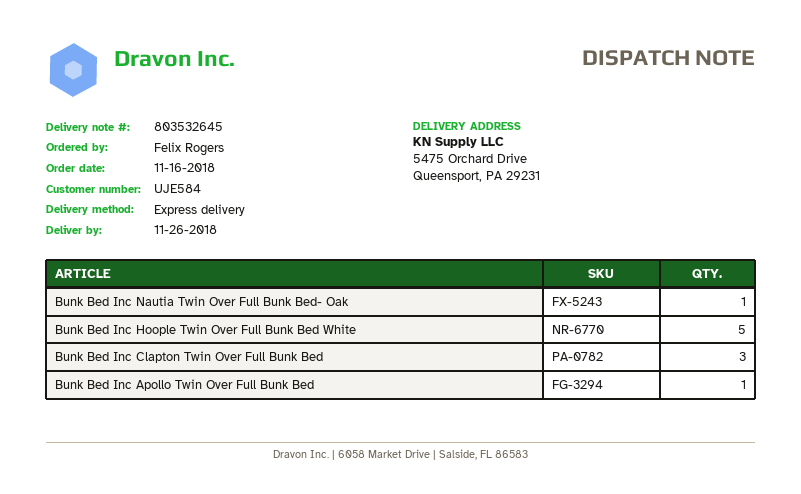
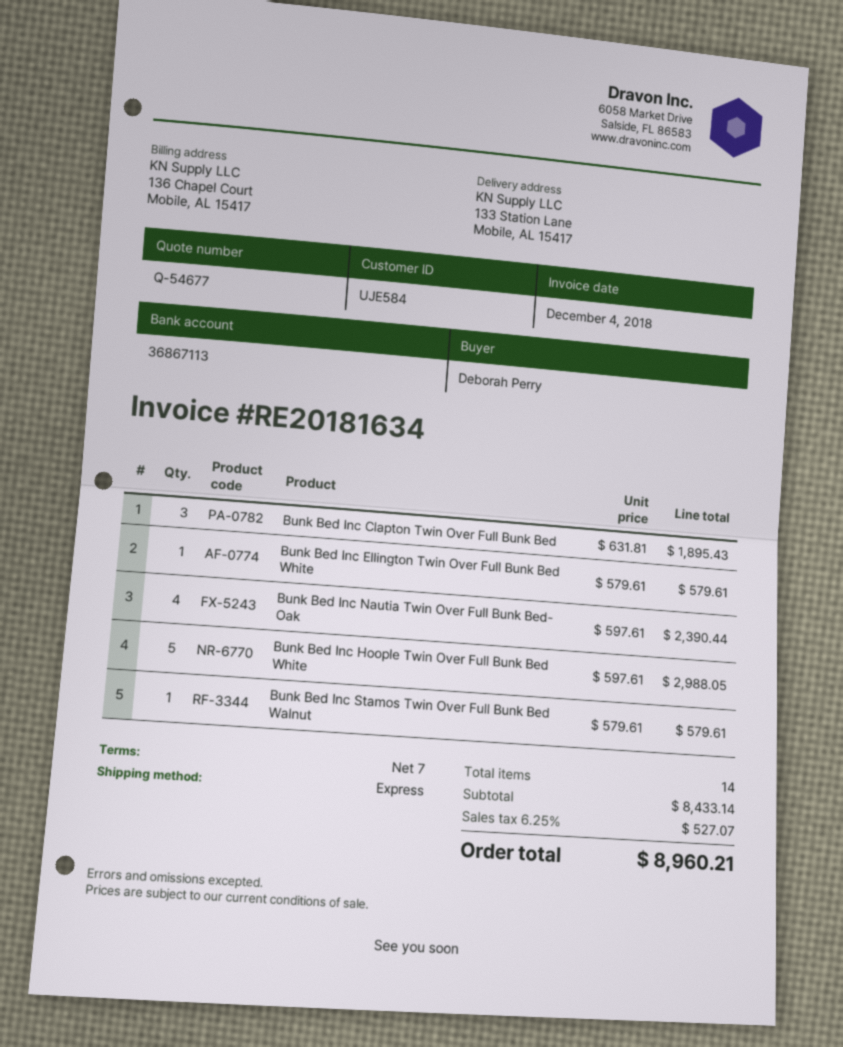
ordered by: Felix Rogers -> Deborah Perry
ship to: 5475 Orchard Drive, Queensport, PA 29231 -> 133 Station Lane, Mobile, AL 15417
Bunk Bed Inc Nautia Twin Over Full Bunk Bed- Oak: 1 -> 4
Bunk Bed Inc Apollo Twin Over Full Bunk Bed: 1 -> none
Bunk Bed Inc Ellington Twin Over Full Bunk Bed White: none -> 1
Bunk Bed Inc Stamos Twin Over Full Bunk Bed Walnut: none -> 1

